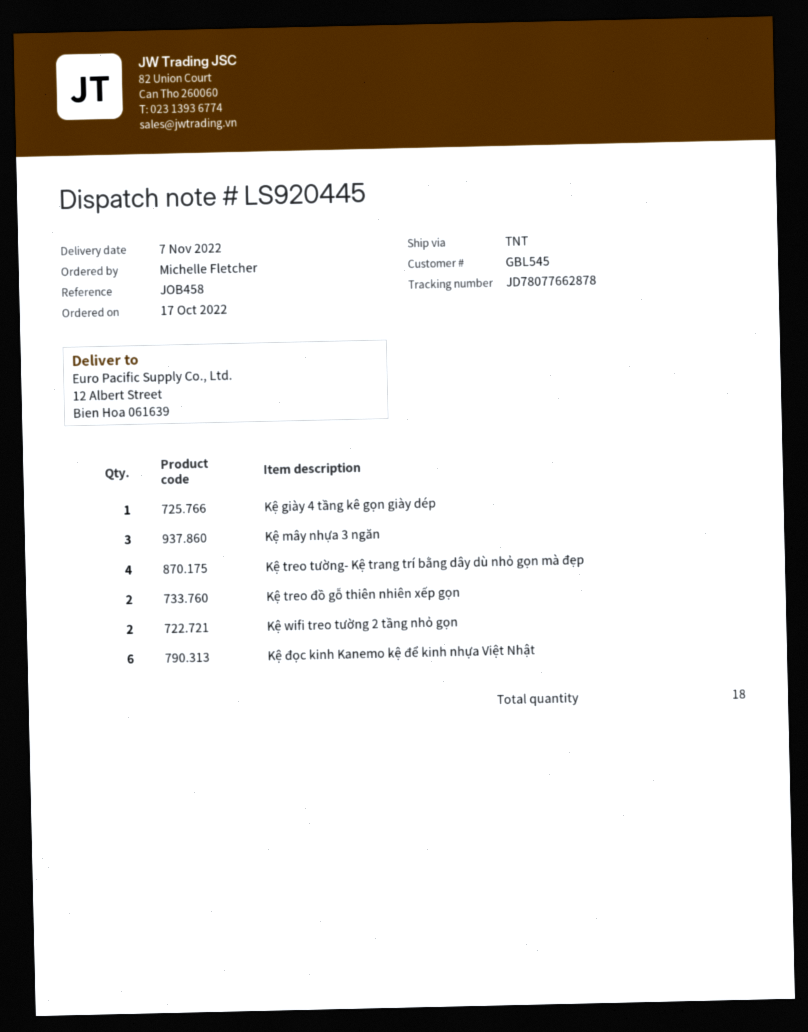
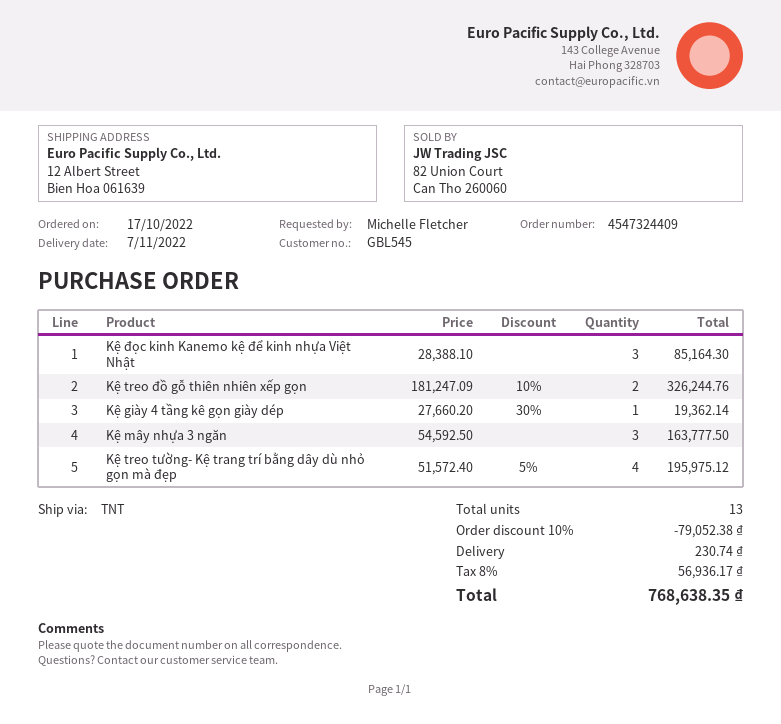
Kệ wifi treo tường 2 tầng nhỏ gọn: 2 -> none
Kệ đọc kinh Kanemo kệ để kinh nhựa Việt Nhật: 6 -> 3
total quantity: 18 -> 13

